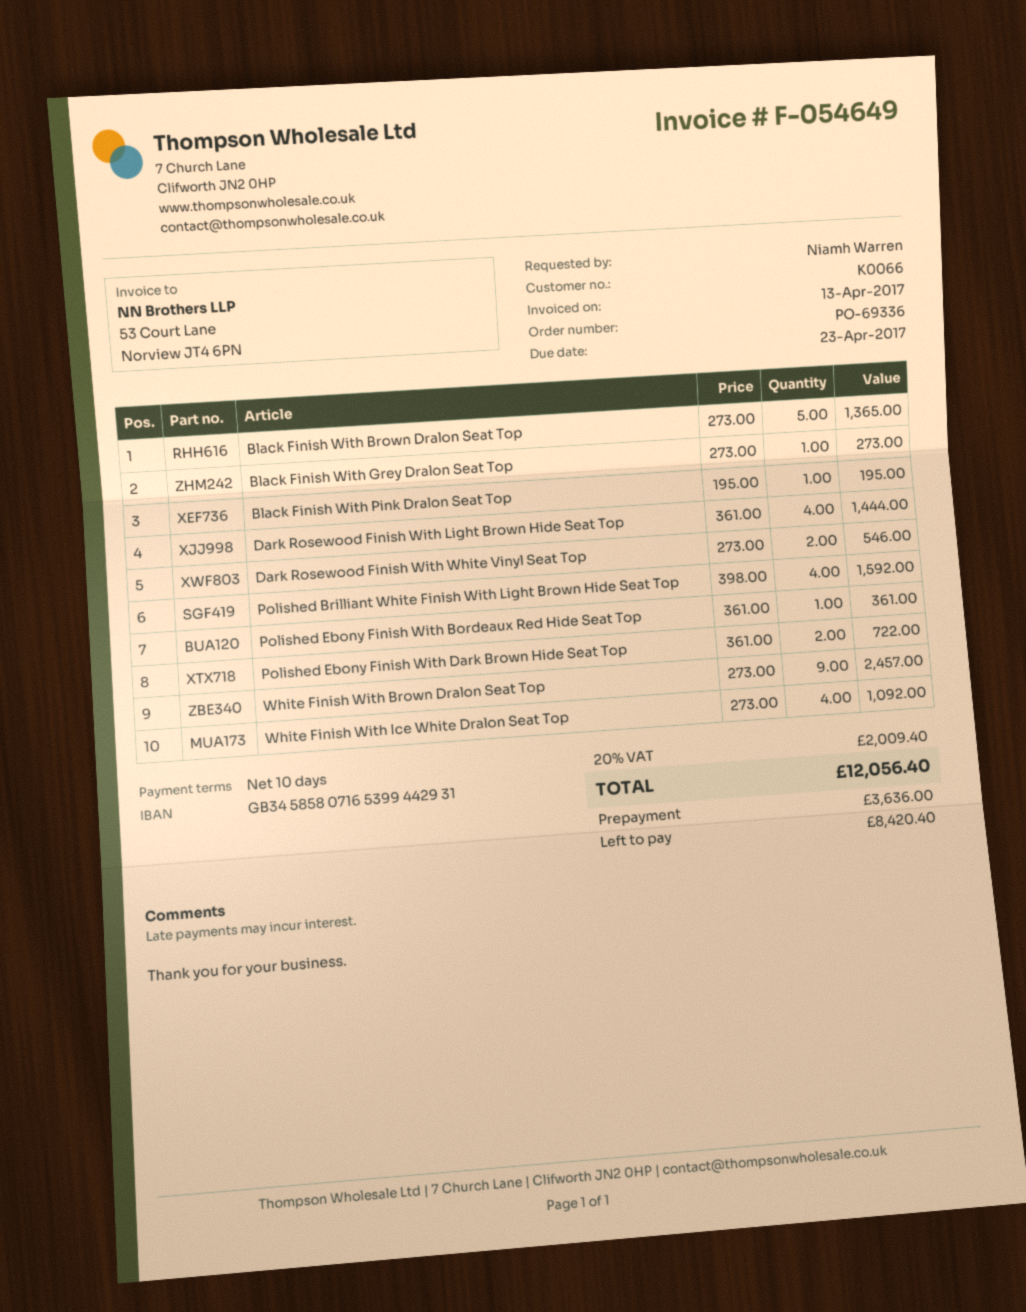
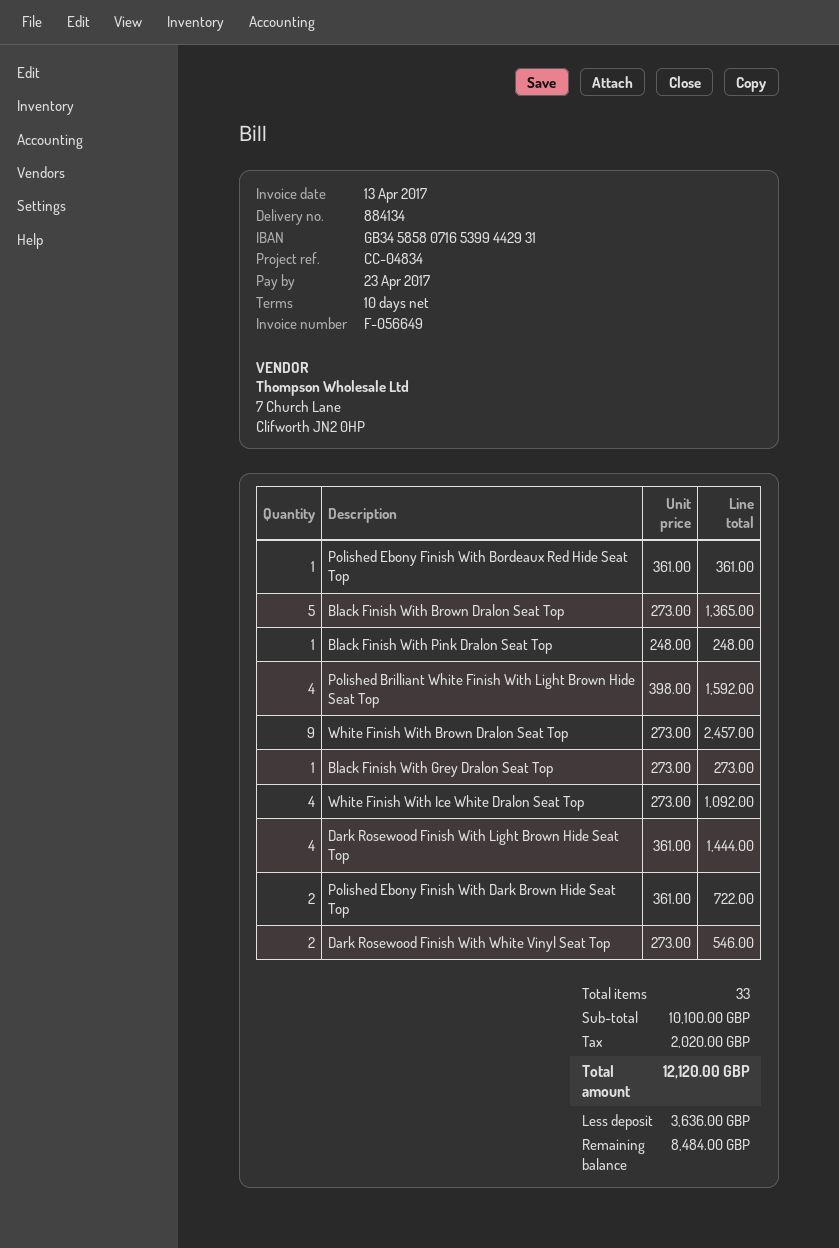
invoice number: F-054649 -> F-056649
Black Finish With Pink Dralon Seat Top: 1 x 195.00 = 195.00 -> 1 x 248.00 = 248.00
tax: 2009.40 -> 2020.00
total: 12056.40 -> 12120.00
balance: 8420.40 -> 8484.00

